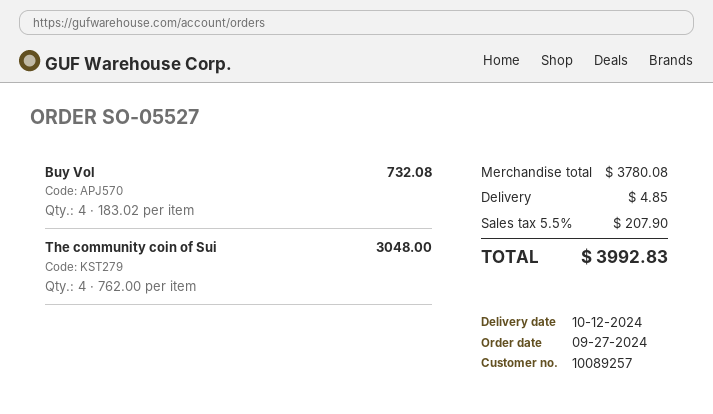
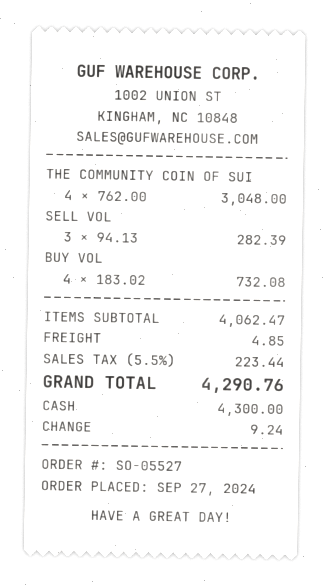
SELL VOL: none -> 3 x 94.13 = 282.39
subtotal: 3780.08 -> 4062.47
tax: 5.5% = 207.90 -> 5.5% = 223.44
total: 3992.83 -> 4290.76

